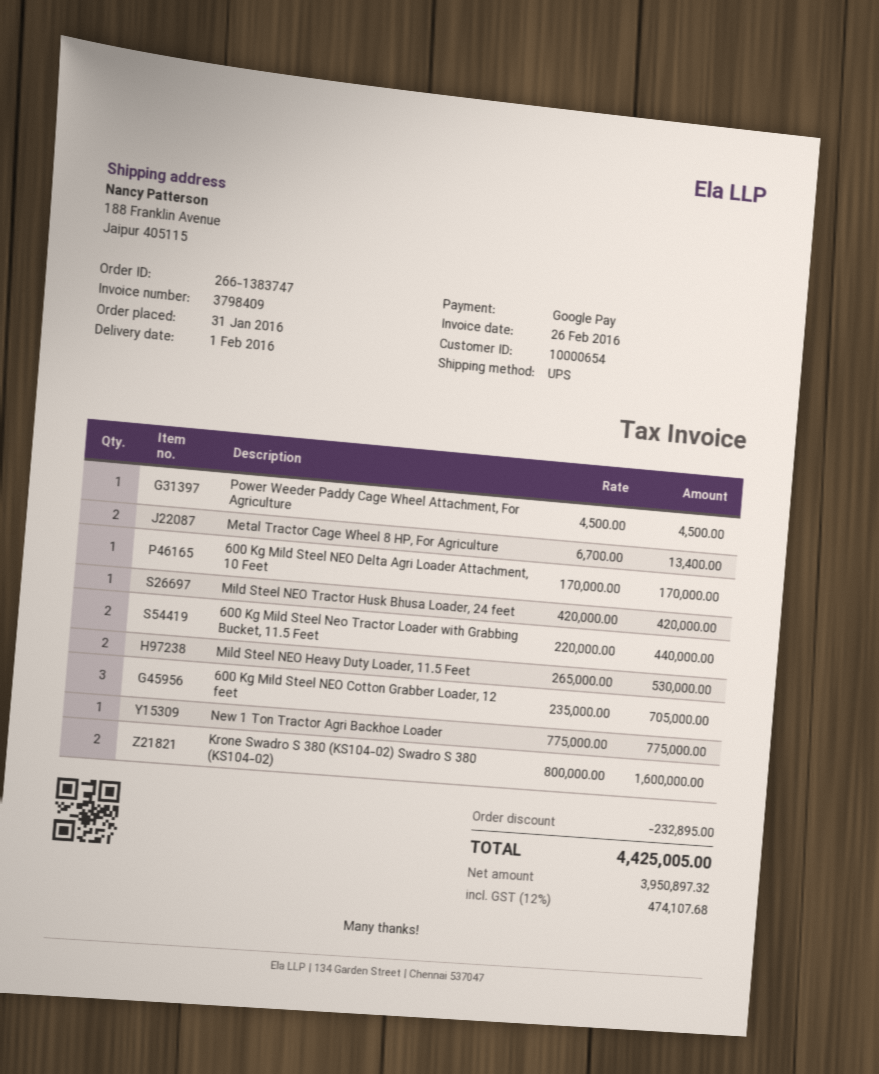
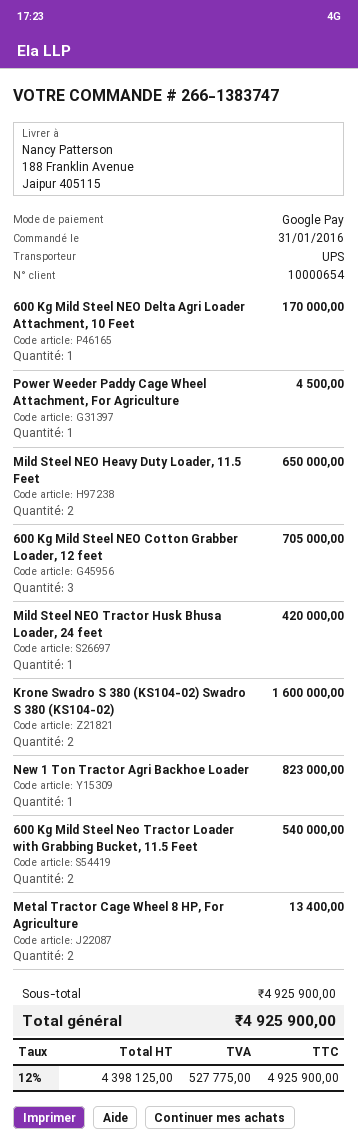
600 Kg Mild Steel Neo Tractor Loader with Grabbing Bucket, 11.5 Feet: 2 for 440000.00 -> 2 for 540000.00
Mild Steel NEO Heavy Duty Loader, 11.5 Feet: 2 for 530000.00 -> 2 for 650000.00
New 1 Ton Tractor Agri Backhoe Loader: 1 for 775000.00 -> 1 for 823000.00
discount: 232895.00 -> none
net: 3950897.32 -> 4398125.00
tax: 12% = 474107.68 -> 12% = 527775.00
total: 4425005.00 -> 4925900.00

